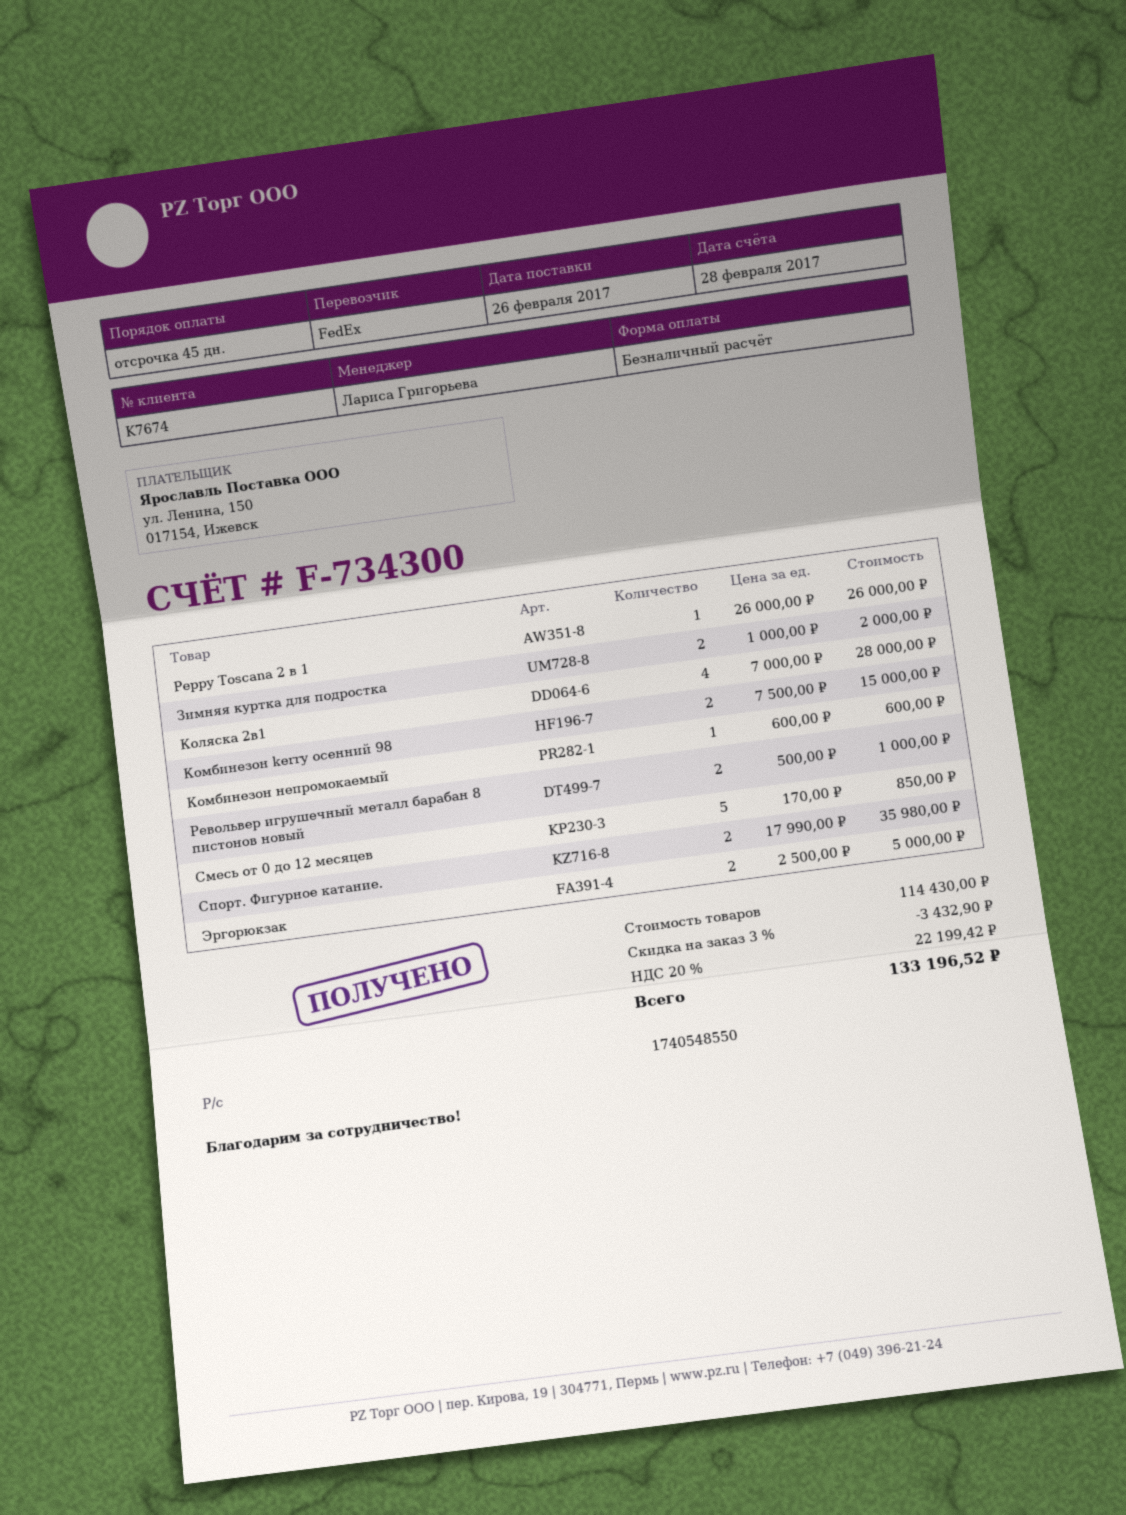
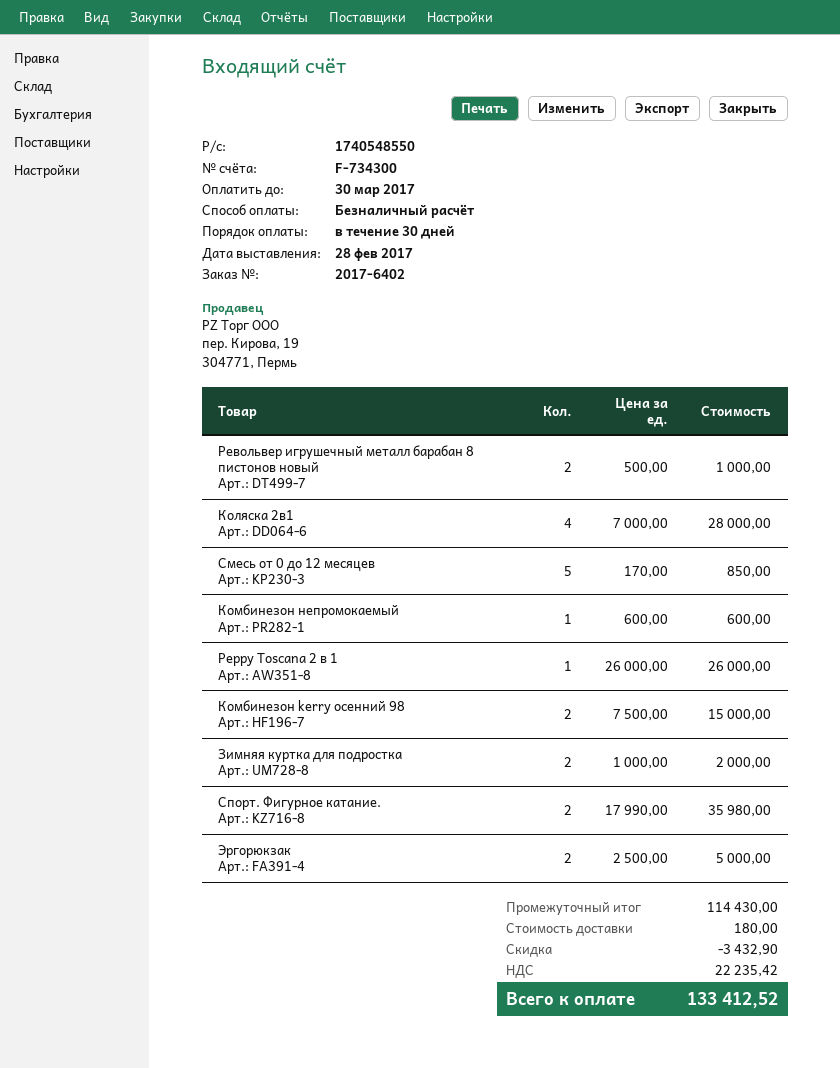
payment terms: 45 days -> 30 days
shipping: none -> 180.00
tax: 22199.42 -> 22235.42
total: 133196.52 -> 133412.52

